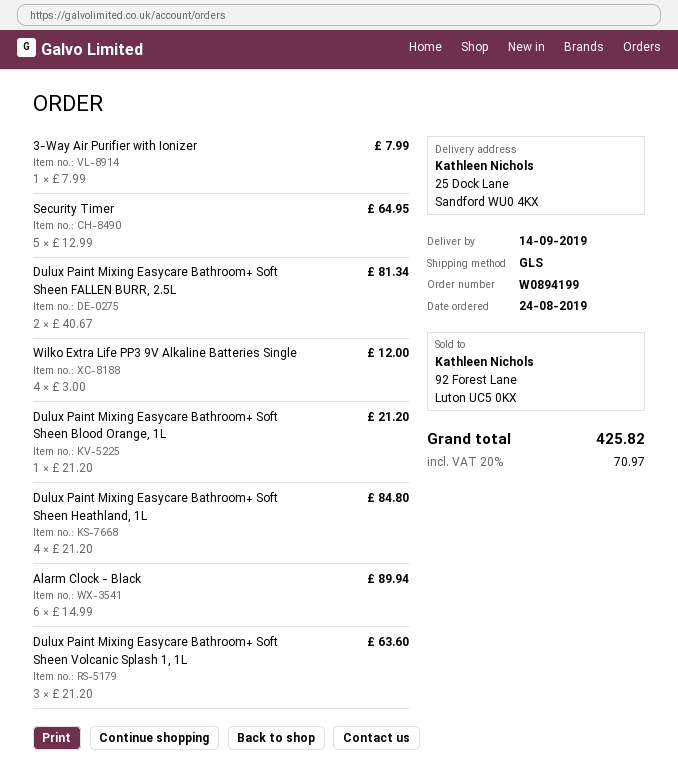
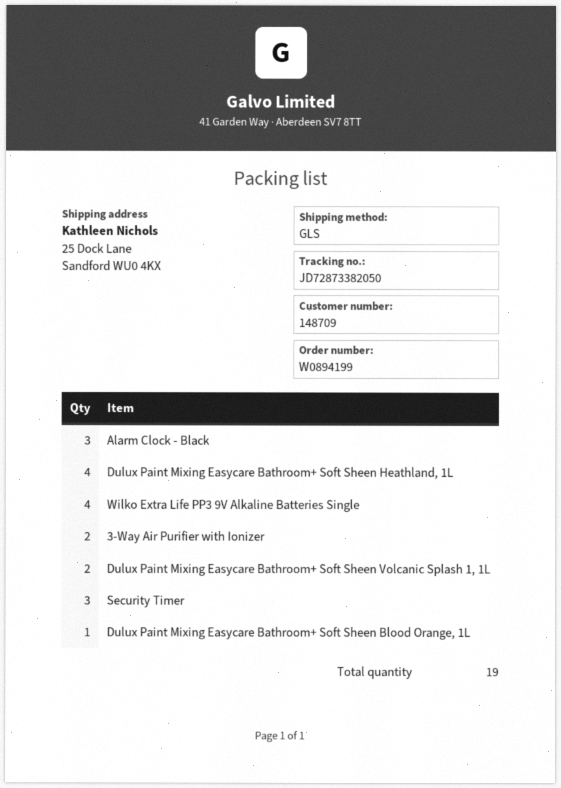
3-Way Air Purifier with Ionizer: 1 -> 2
Security Timer: 5 -> 3
Dulux Paint Mixing Easycare Bathroom+ Soft Sheen FALLEN BURR, 2.5L: 2 -> none
Alarm Clock - Black: 6 -> 3
Dulux Paint Mixing Easycare Bathroom+ Soft Sheen Volcanic Splash 1, 1L: 3 -> 2

